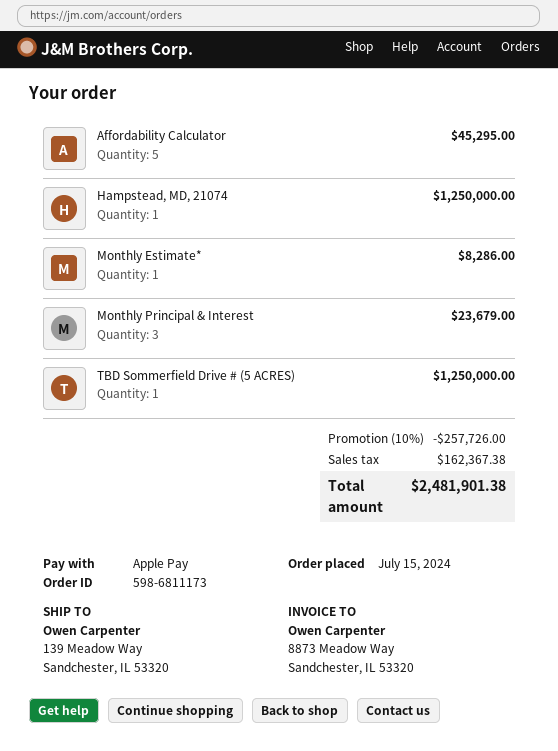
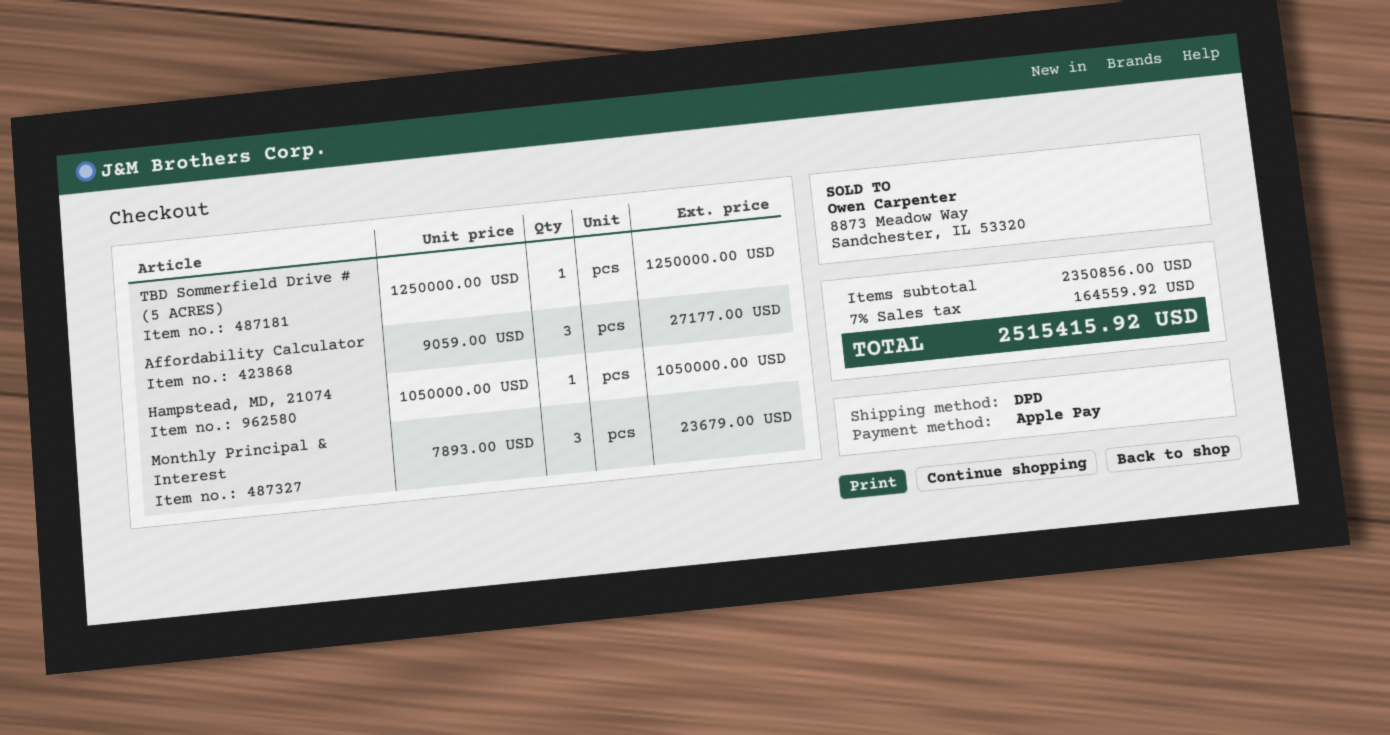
Affordability Calculator: 5 for 45295.00 -> 3 for 27177.00
Hampstead, MD, 21074: 1 for 1250000.00 -> 1 for 1050000.00
Monthly Estimate*: 1 for 8286.00 -> none
discount: 10% = 257726.00 -> none
tax: 162367.38 -> 164559.92
total: 2481901.38 -> 2515415.92

